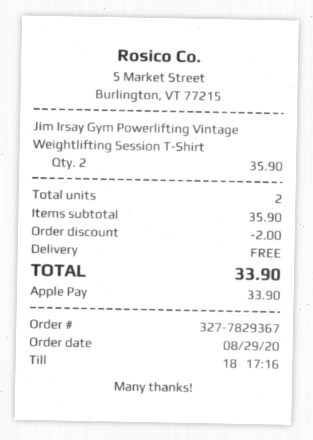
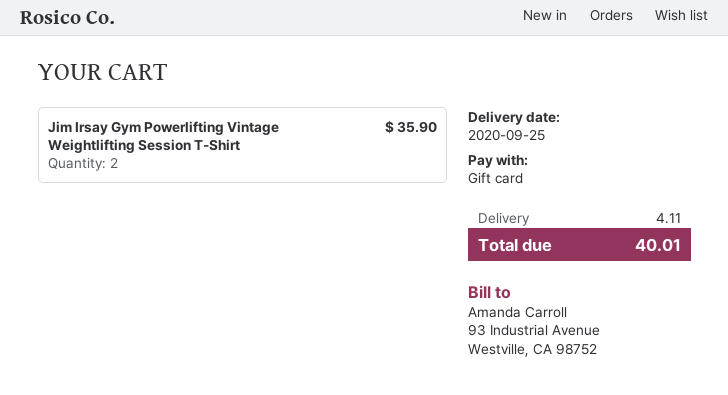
payment method: Apple Pay -> gift card
discount: 2.00 -> none
shipping: 0.00 -> 4.11
total: 33.90 -> 40.01

